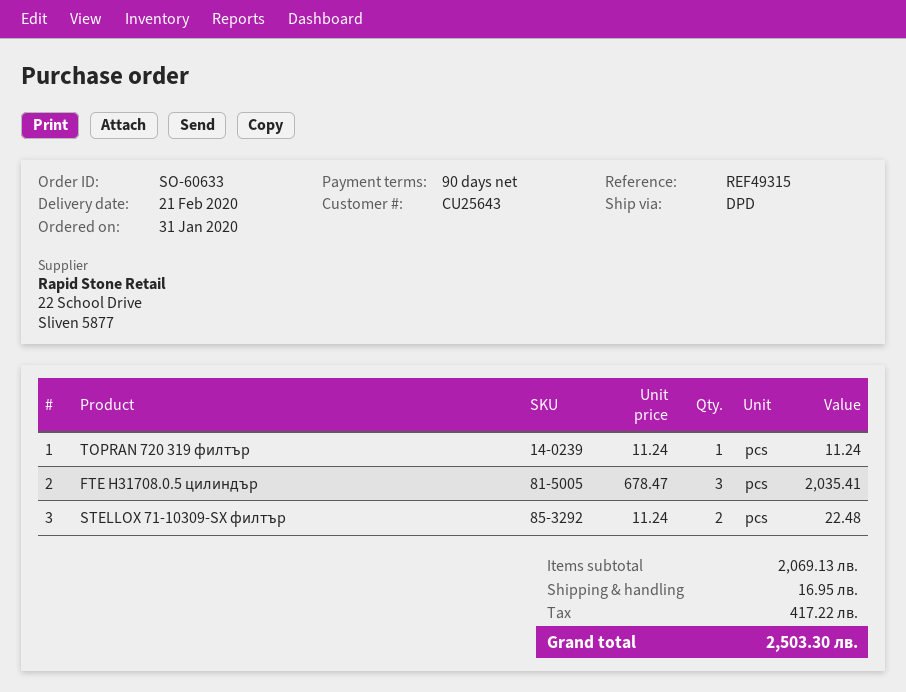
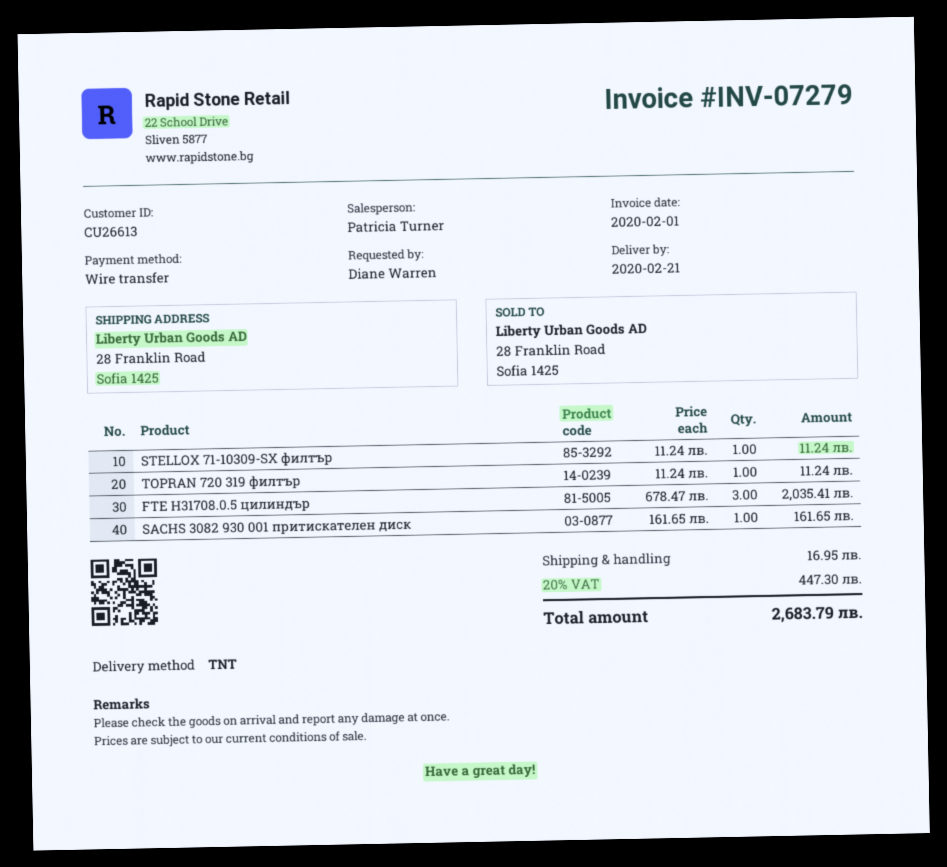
customer number: CU25643 -> CU26613
shipping method: DPD -> TNT
STELLOX 71-10309-SX филтър: 2 x 11.24 = 22.48 -> 1 x 11.24 = 11.24
SACHS 3082 930 001 притискателен диск: none -> 1 x 161.65 = 161.65
tax: 417.22 -> 447.30
total: 2503.30 -> 2683.79

